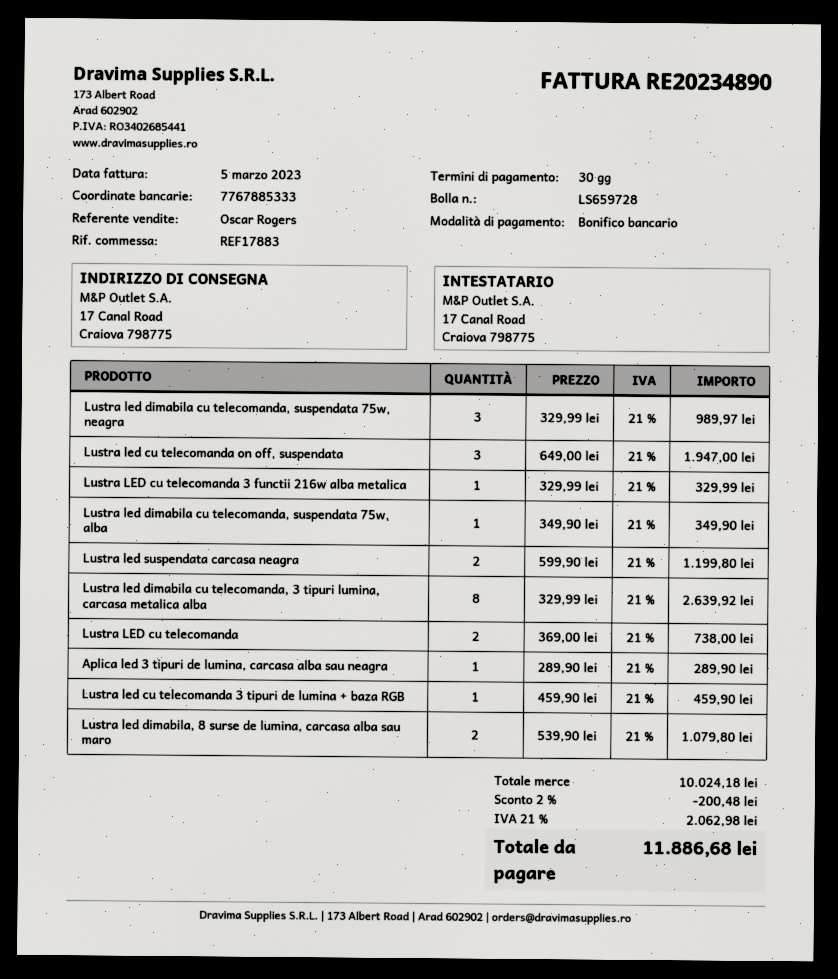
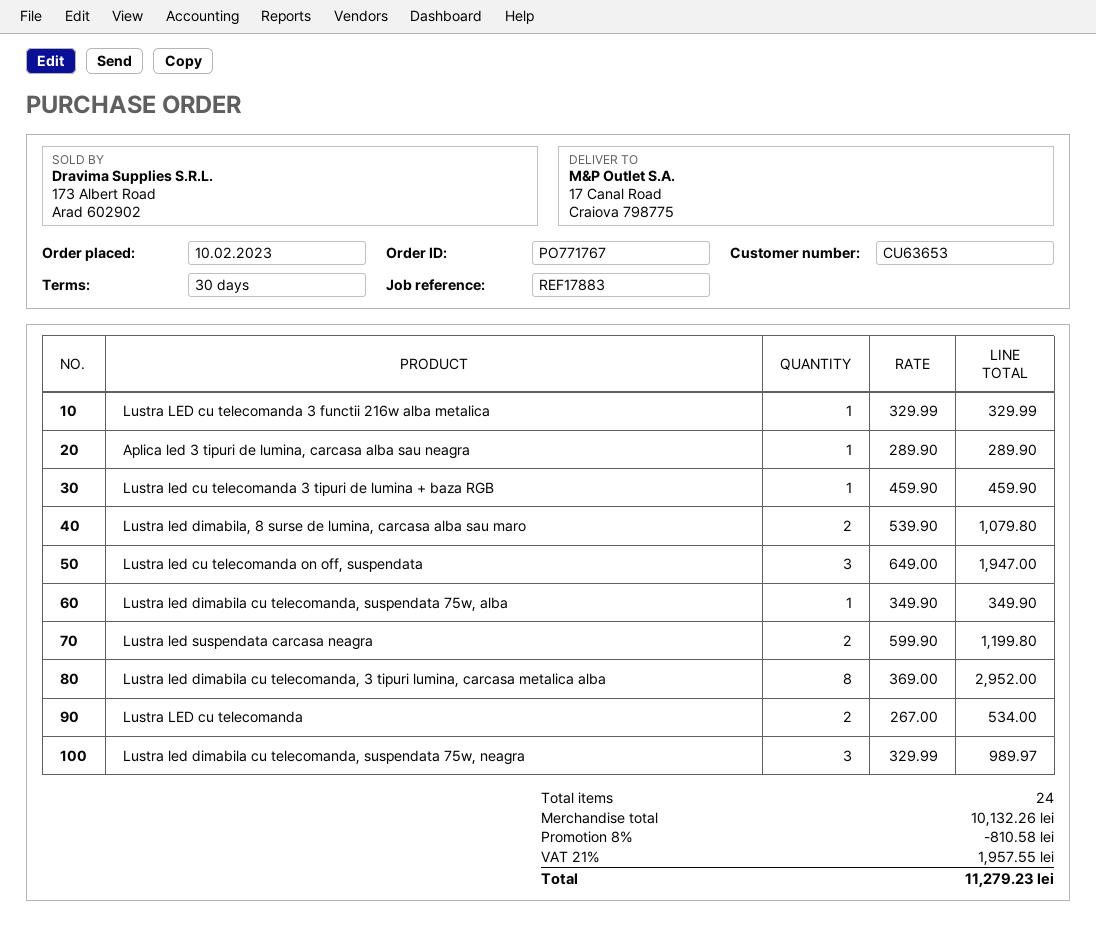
Lustra led dimabila cu telecomanda, 3 tipuri lumina, carcasa metalica alba: 8 x 329.99 = 2639.92 -> 8 x 369.00 = 2952.00
Lustra LED cu telecomanda: 2 x 369.00 = 738.00 -> 2 x 267.00 = 534.00
subtotal: 10024.18 -> 10132.26
discount: 2% = 200.48 -> 8% = 810.58
tax: 21% = 2062.98 -> 21% = 1957.55
total: 11886.68 -> 11279.23

